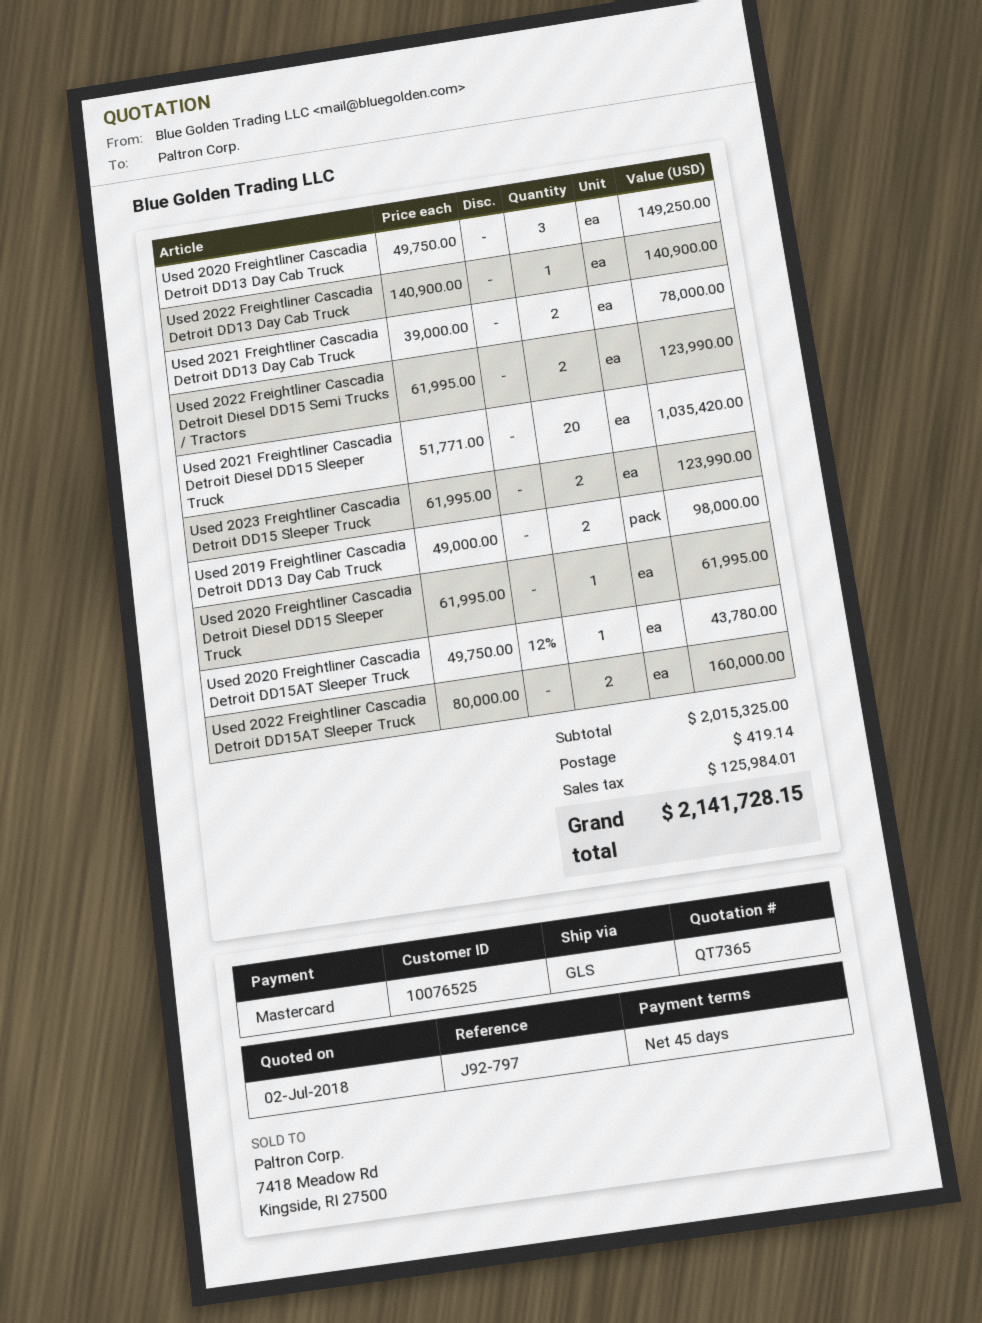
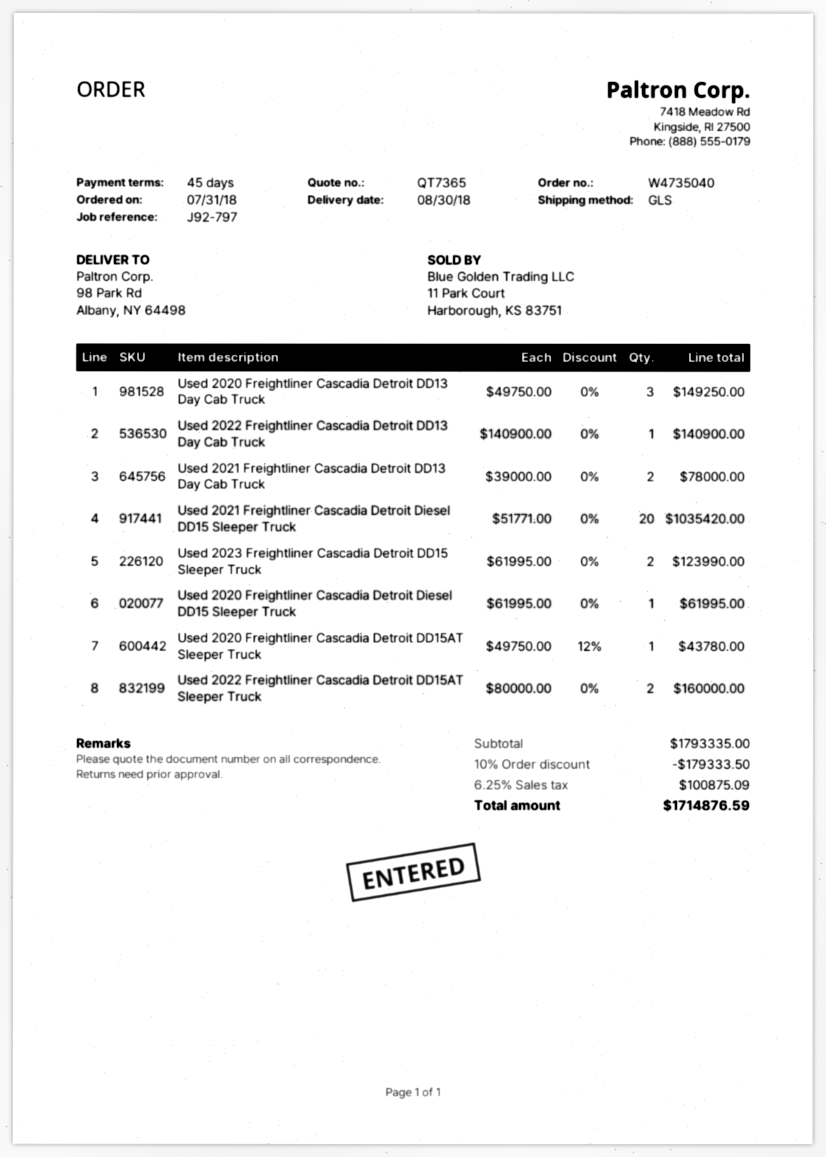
Used 2022 Freightliner Cascadia Detroit Diesel DD15 Semi Trucks / Tractors: 2 x 61995.00 = 123990.00 -> none
Used 2019 Freightliner Cascadia Detroit DD13 Day Cab Truck: 2 x 49000.00 = 98000.00 -> none
subtotal: 2015325.00 -> 1793335.00
discount: none -> 10% = 179333.50
shipping: 419.14 -> none
tax: 125984.01 -> 100875.09
total: 2141728.15 -> 1714876.59

